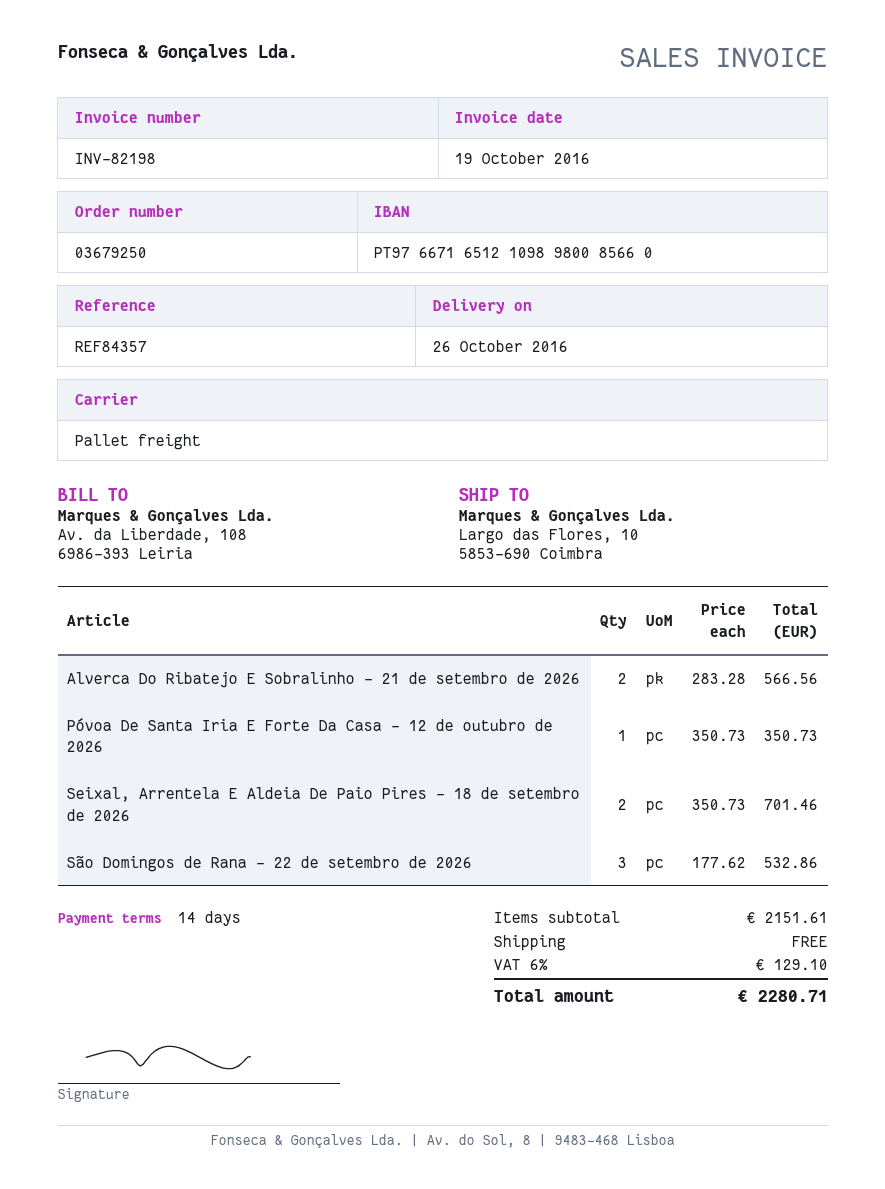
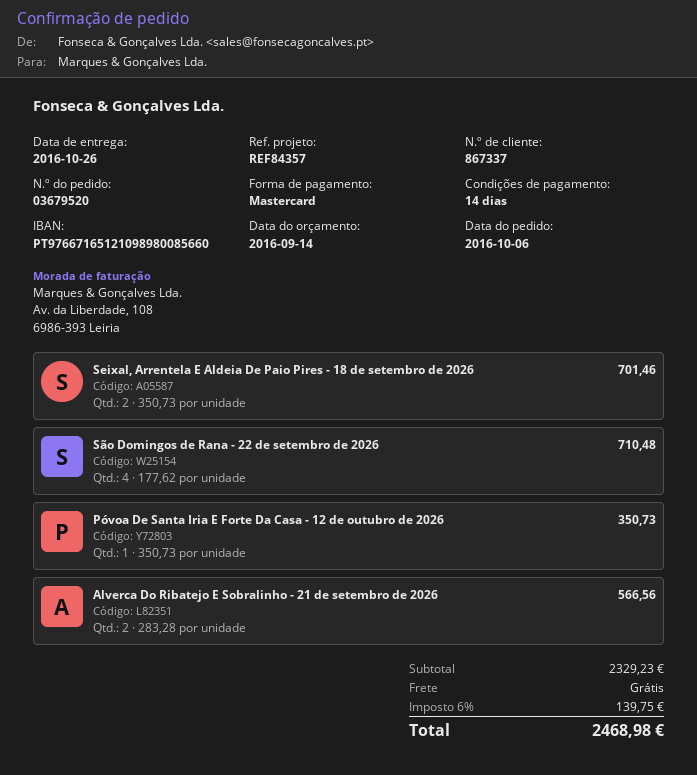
order number: 03679250 -> 03679520
São Domingos de Rana - 22 de setembro de 2026: 3 x 177.62 = 532.86 -> 4 x 177.62 = 710.48
subtotal: 2151.61 -> 2329.23
tax: 6% = 129.10 -> 6% = 139.75
total: 2280.71 -> 2468.98

